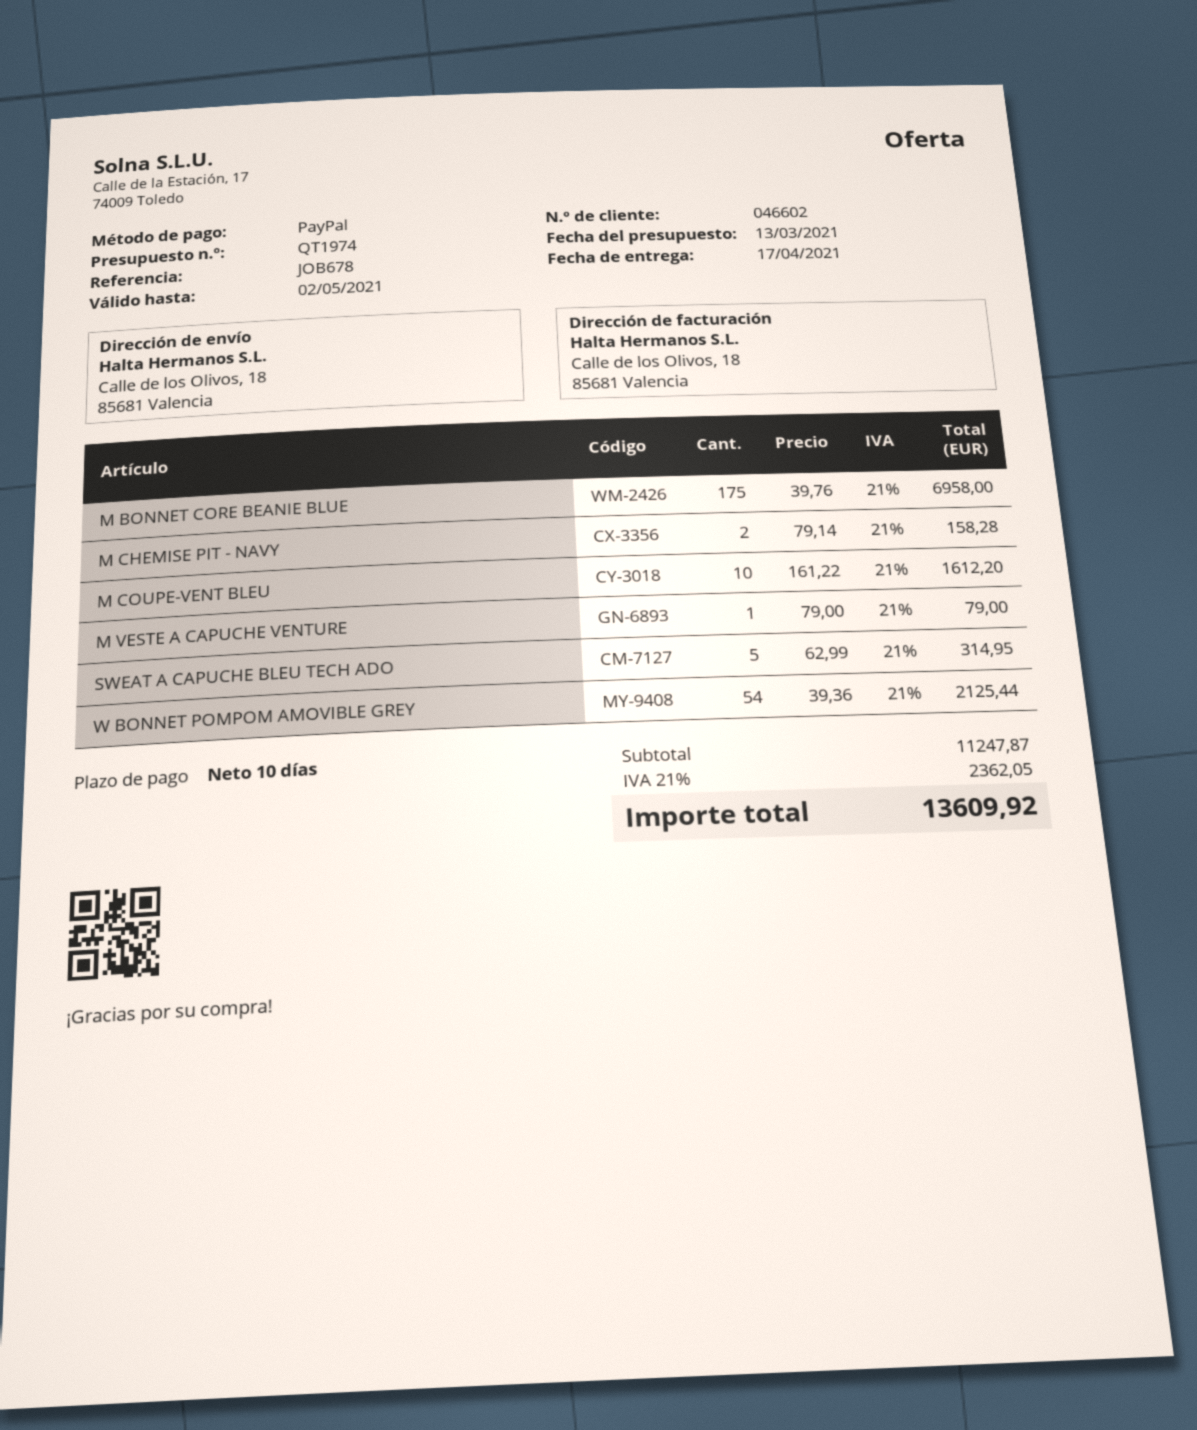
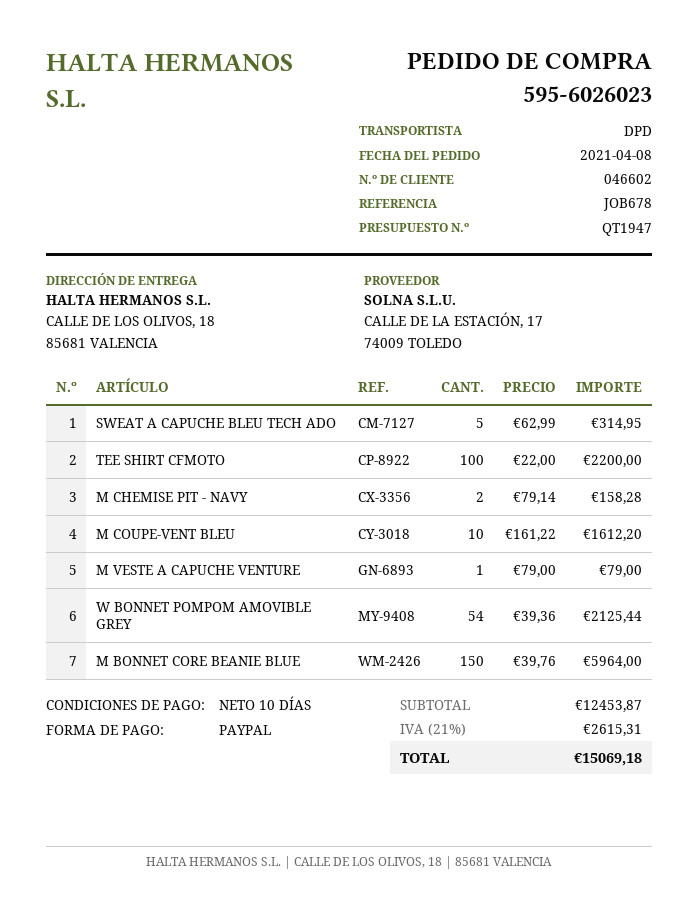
quote number: QT1974 -> QT1947
M BONNET CORE BEANIE BLUE: 175 x 39.76 = 6958.00 -> 150 x 39.76 = 5964.00
TEE SHIRT CFMOTO: none -> 100 x 22.00 = 2200.00
subtotal: 11247.87 -> 12453.87
tax: 21% = 2362.05 -> 21% = 2615.31
total: 13609.92 -> 15069.18

